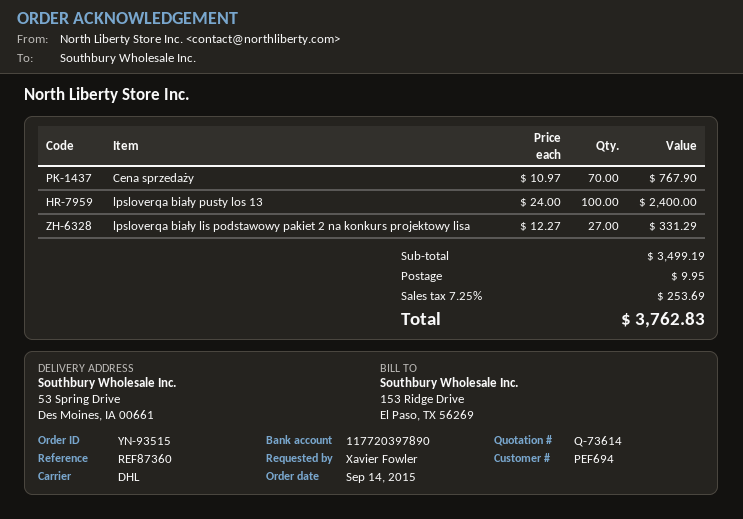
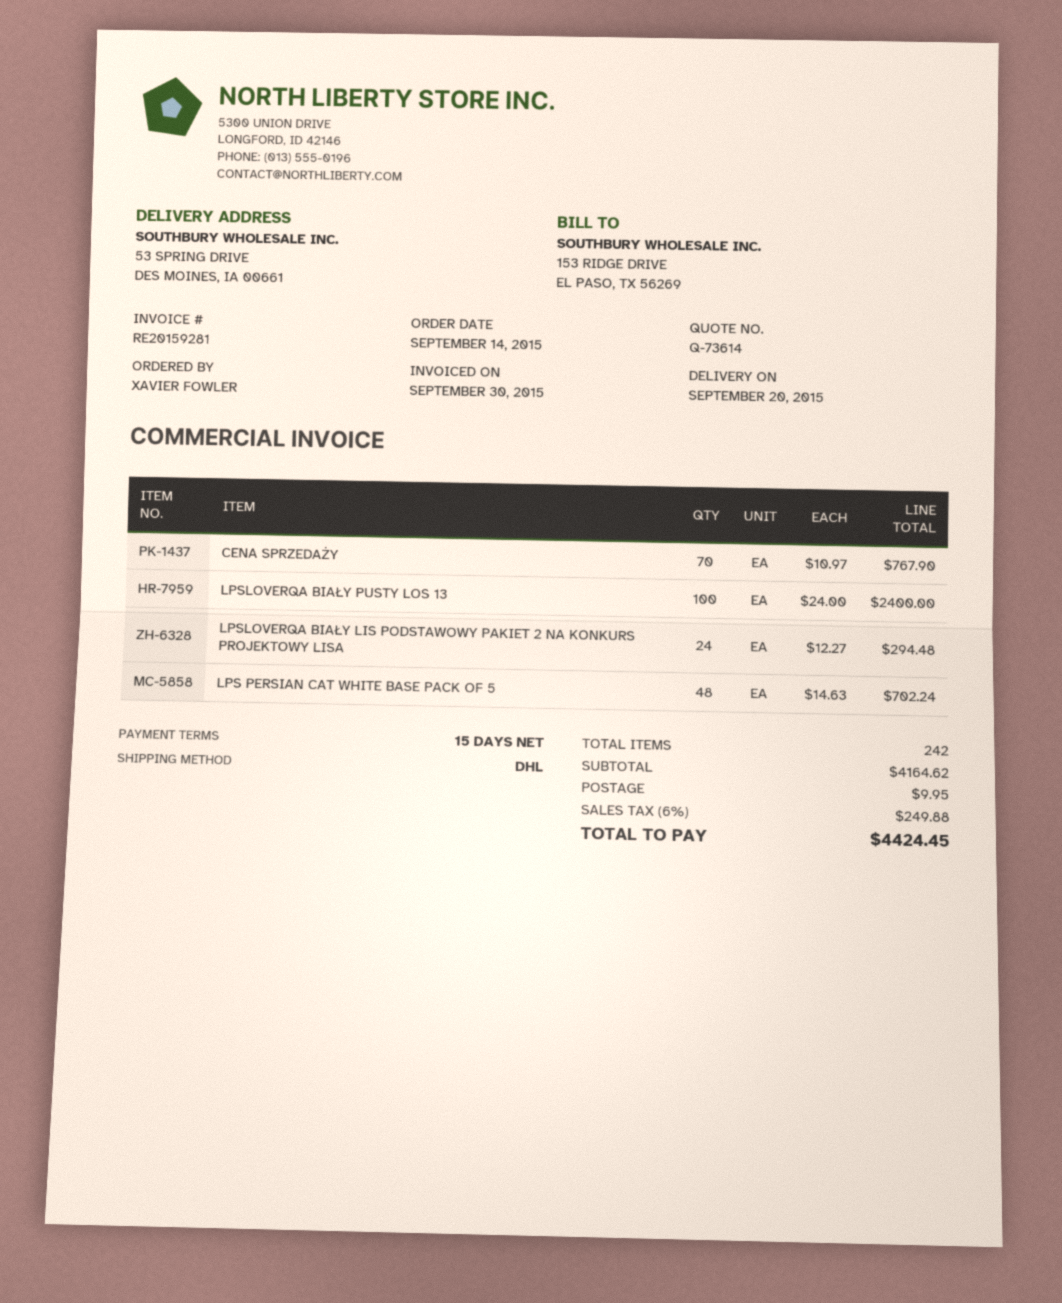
lpsloverqa biały lis podstawowy pakiet 2 na konkurs projektowy lisa: 27 x 12.27 = 331.29 -> 24 x 12.27 = 294.48
LPS PERSIAN CAT WHITE BASE PACK OF 5: none -> 48 x 14.63 = 702.24
subtotal: 3499.19 -> 4164.62
tax: 7.25% = 253.69 -> 6% = 249.88
total: 3762.83 -> 4424.45

